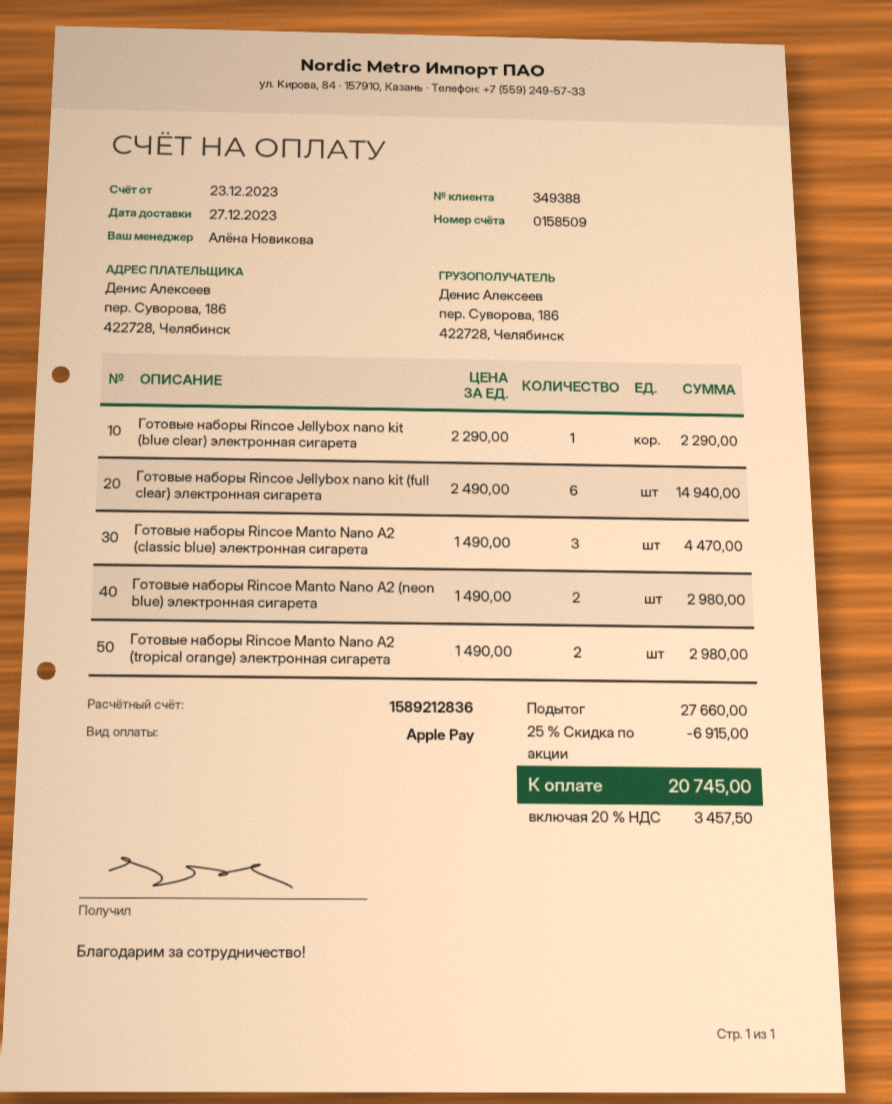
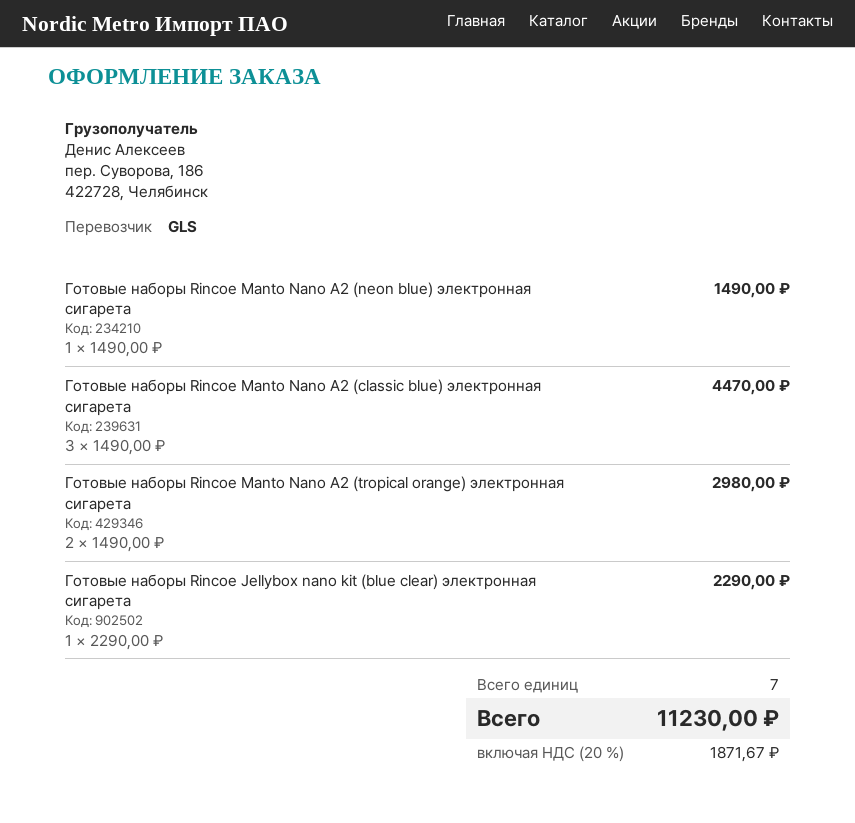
Готовые наборы Rincoe Jellybox nano kit (full clear) электронная сигарета: 6 x 2490.00 = 14940.00 -> none
Готовые наборы Rincoe Manto Nano A2 (neon blue) электронная сигарета: 2 x 1490.00 = 2980.00 -> 1 x 1490.00 = 1490.00
discount: 25% = 6915.00 -> none
tax: 20% = 3457.50 -> 20% = 1871.67
total: 20745.00 -> 11230.00

